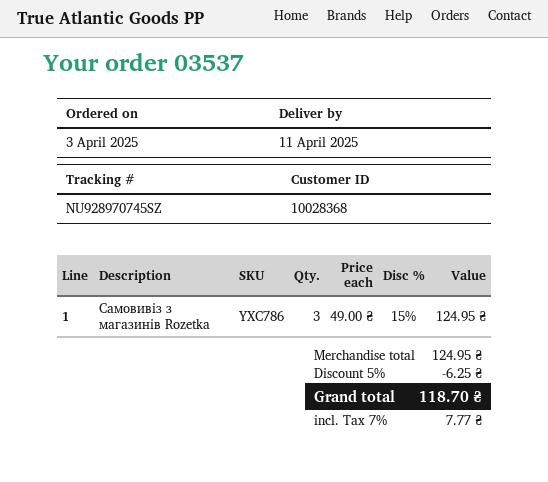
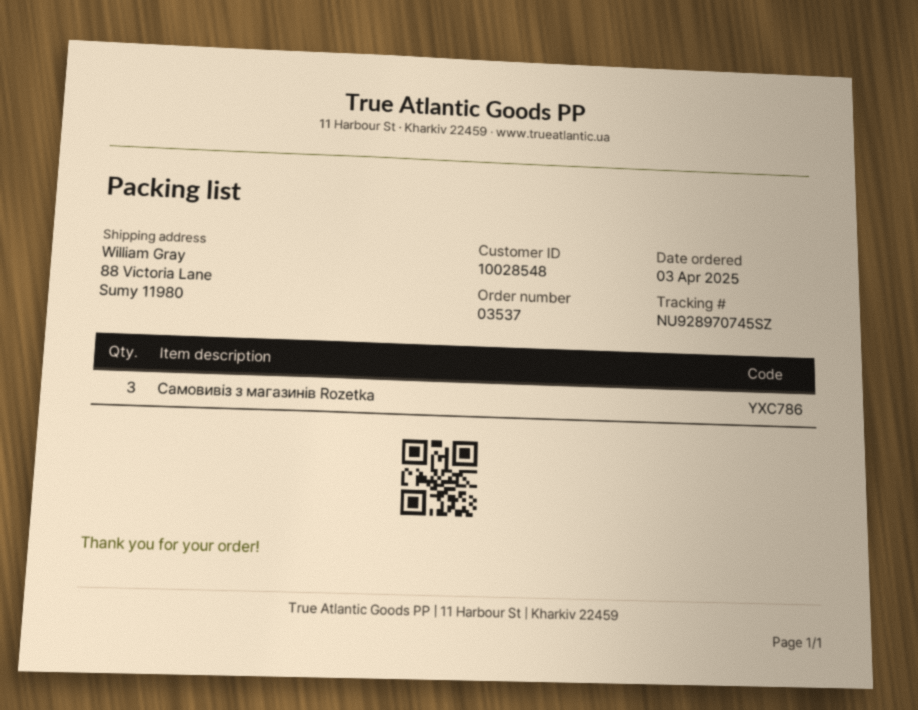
customer number: 10028368 -> 10028548

